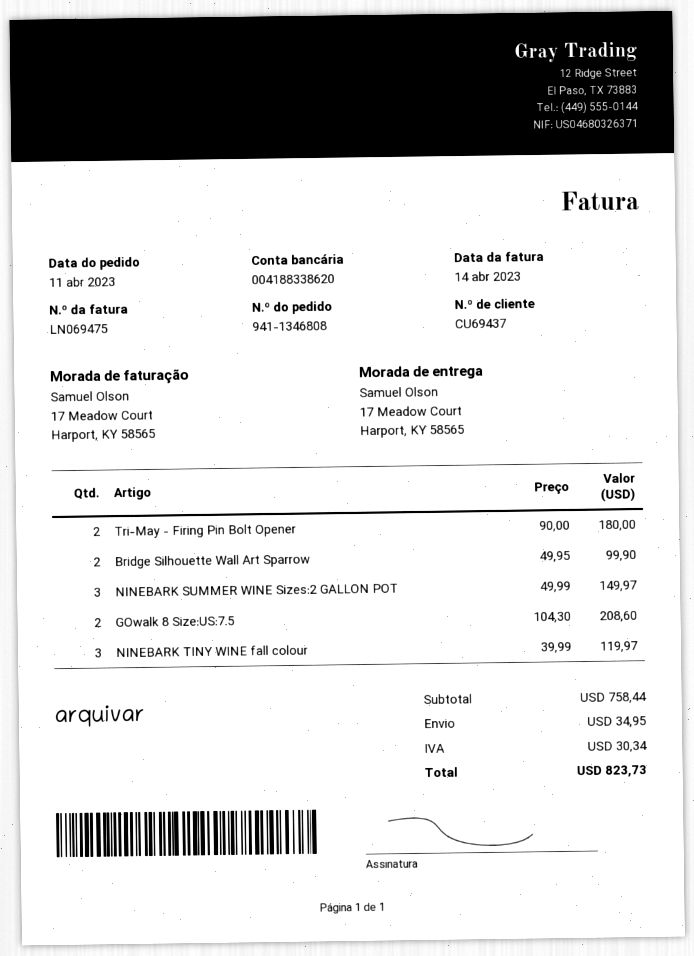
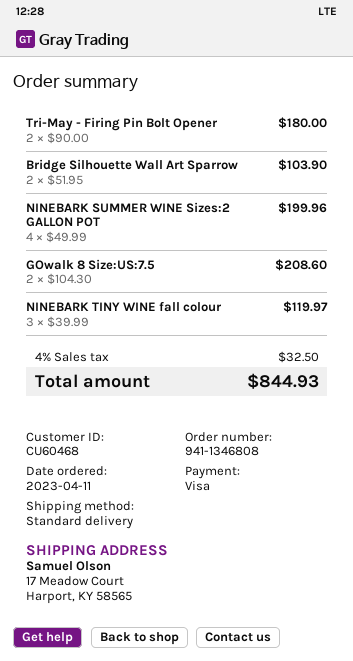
customer number: CU69437 -> CU60468
Bridge Silhouette Wall Art Sparrow: 2 x 49.95 = 99.90 -> 2 x 51.95 = 103.90
NINEBARK SUMMER WINE Sizes:2 GALLON POT: 3 x 49.99 = 149.97 -> 4 x 49.99 = 199.96
shipping: 34.95 -> none
tax: 30.34 -> 32.50
total: 823.73 -> 844.93

